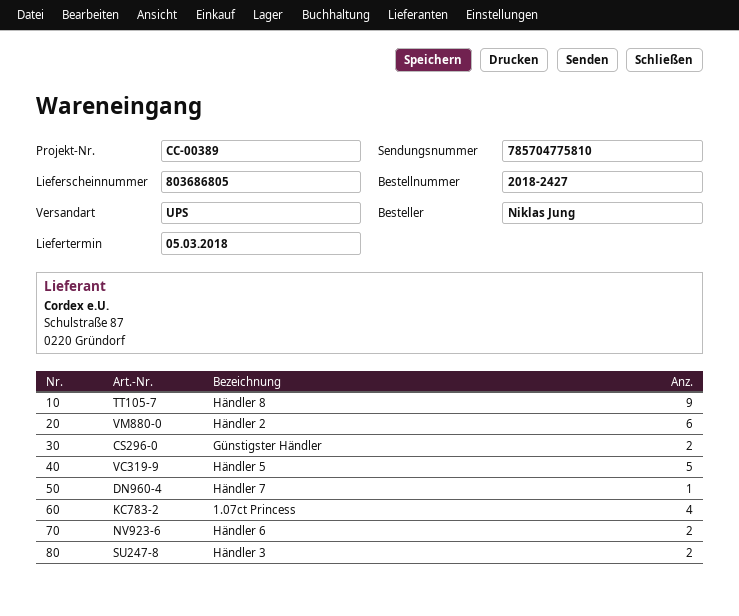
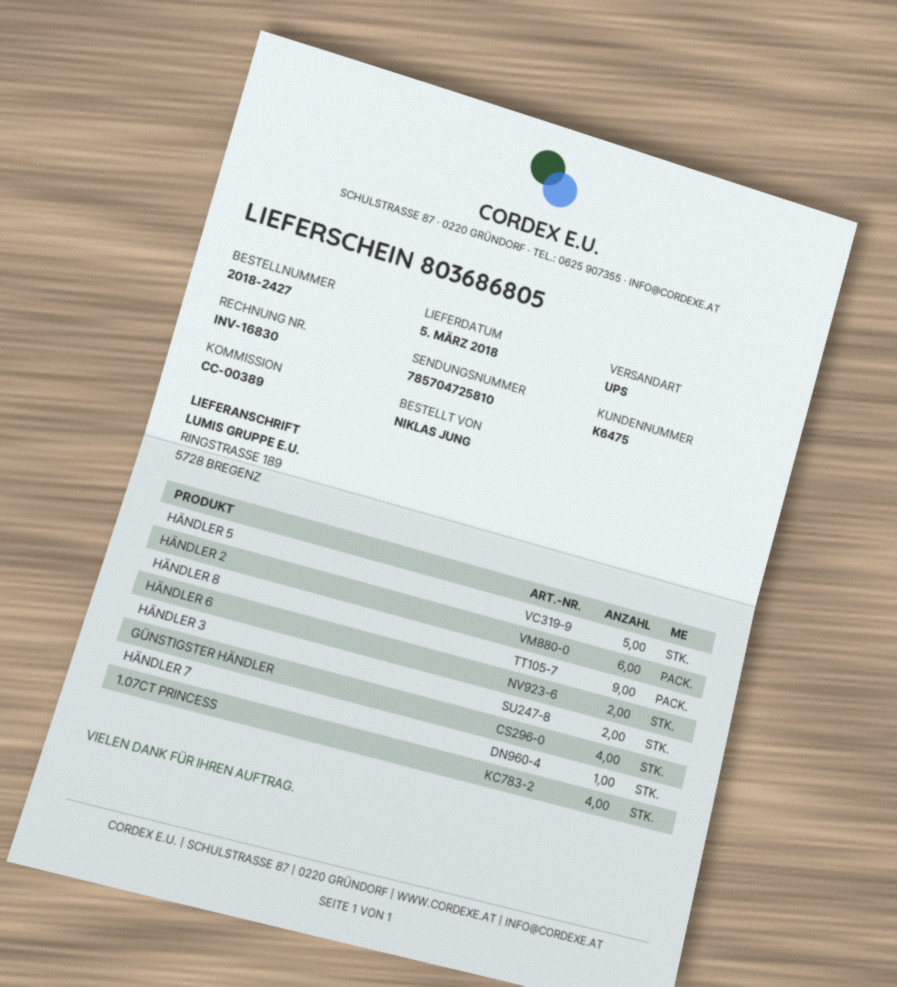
tracking number: 785704775810 -> 785704725810
Günstigster Händler: 2 -> 4

